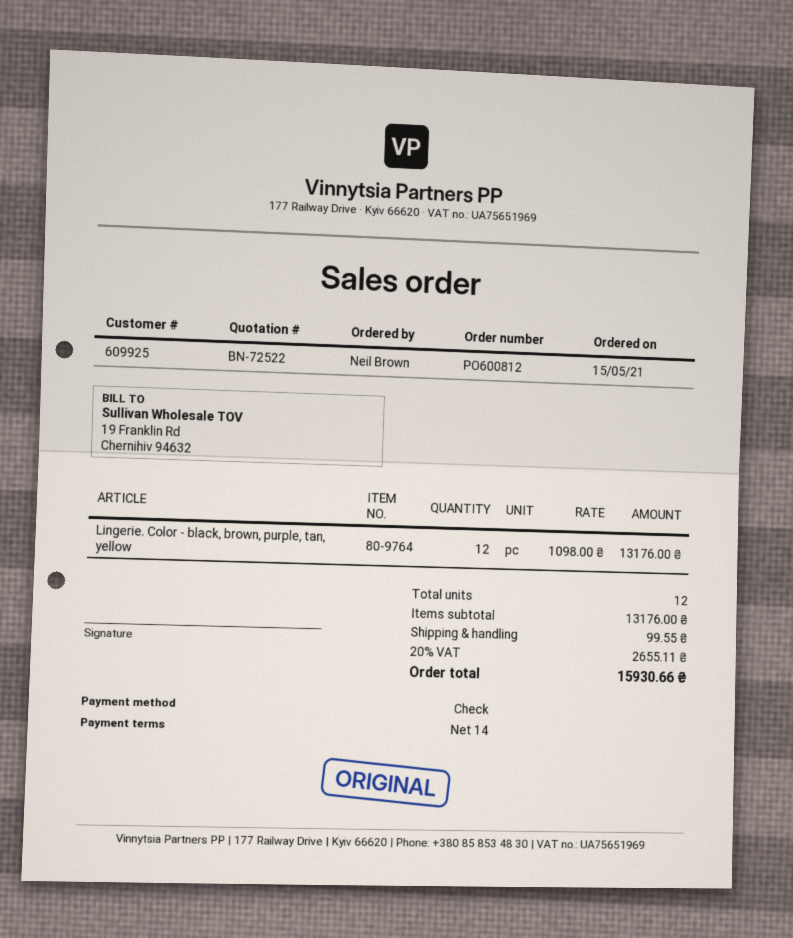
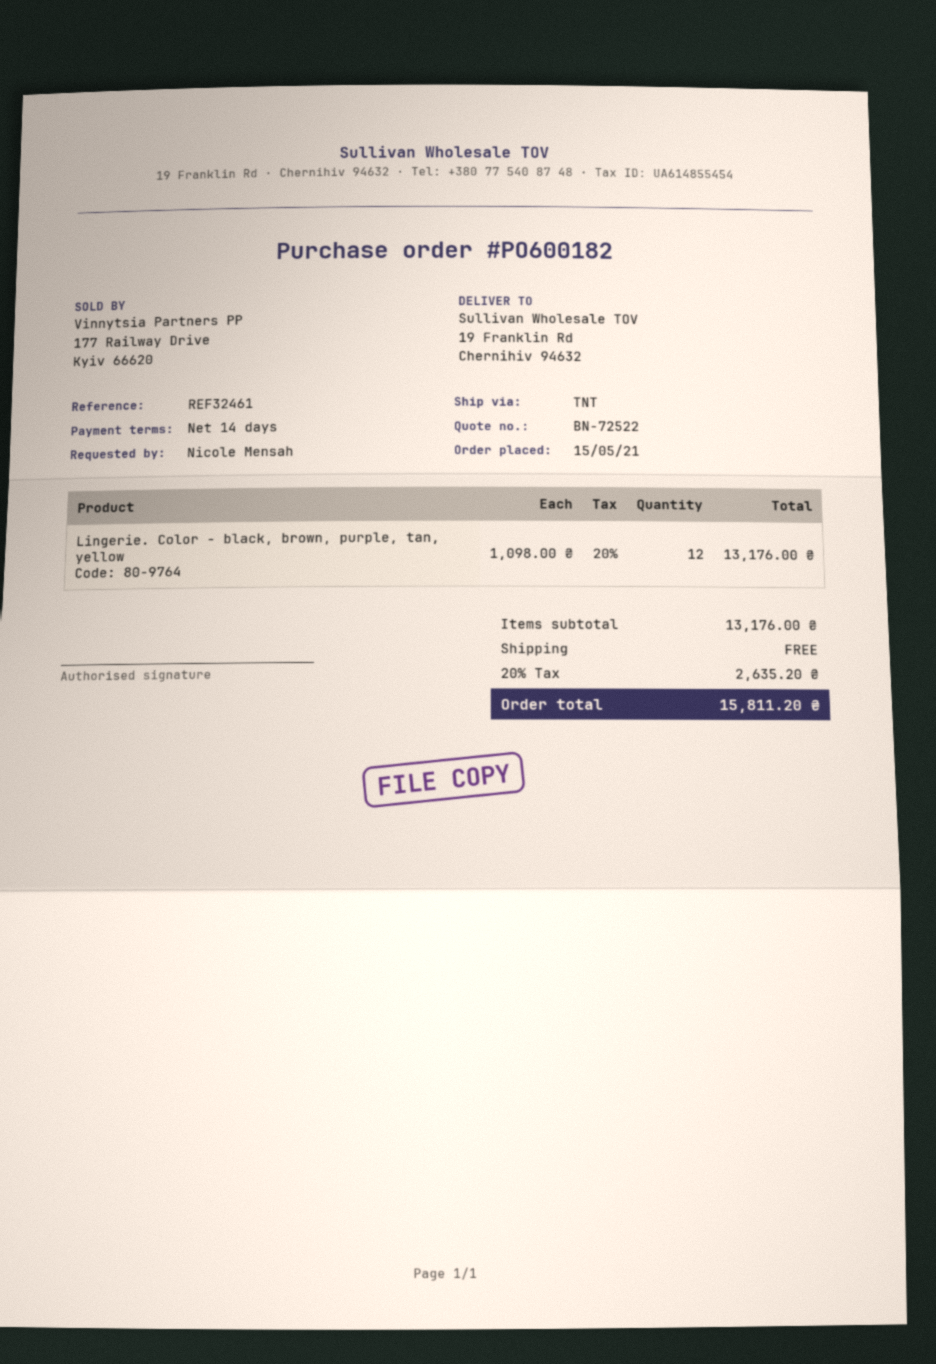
order number: PO600812 -> PO600182
ordered by: Neil Brown -> Nicole Mensah
shipping: 99.55 -> 0.00
tax: 20% = 2655.11 -> 20% = 2635.20
total: 15930.66 -> 15811.20

